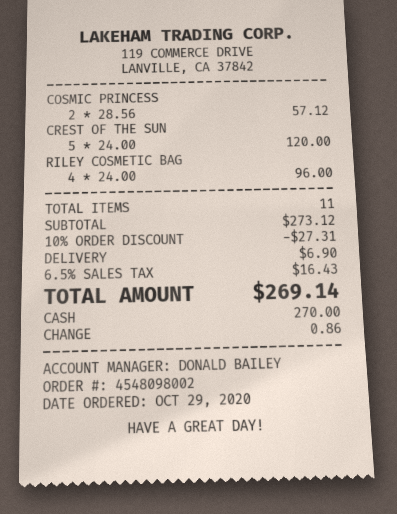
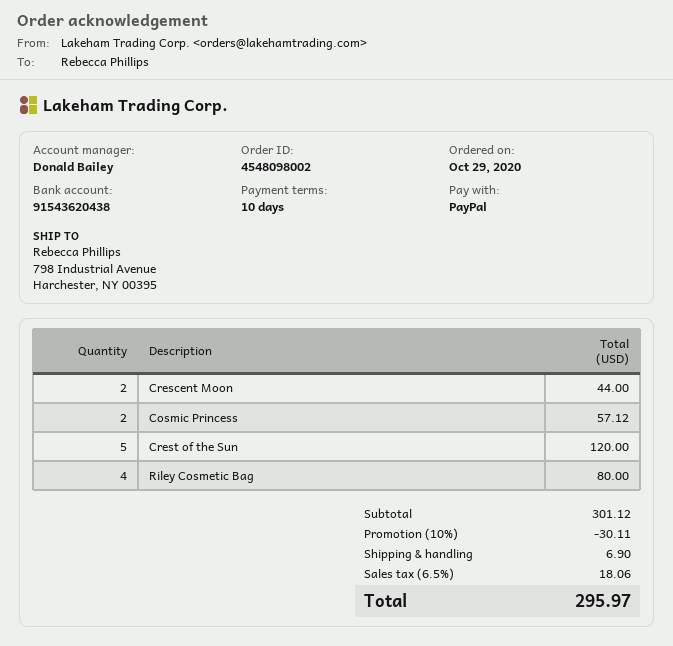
payment method: cash -> PayPal
RILEY COSMETIC BAG: 4 for 96.00 -> 4 for 80.00
Crescent Moon: none -> 2 for 44.00
subtotal: 273.12 -> 301.12
discount: 10% = 27.31 -> 10% = 30.11
tax: 6.5% = 16.43 -> 6.5% = 18.06
total: 269.14 -> 295.97

